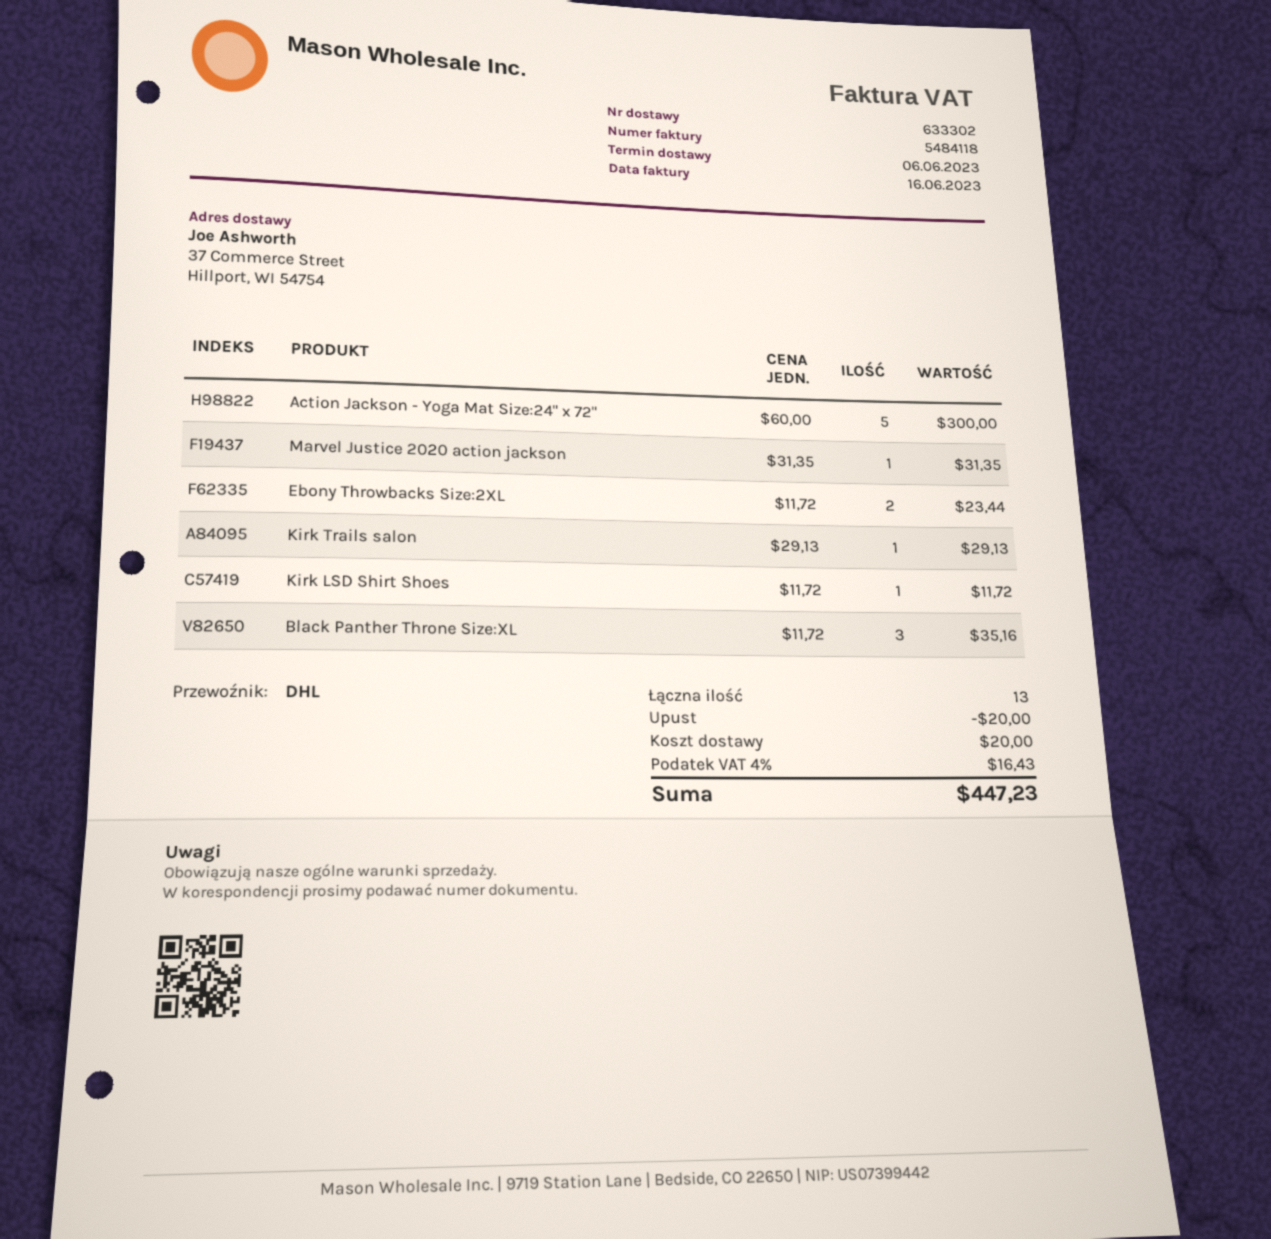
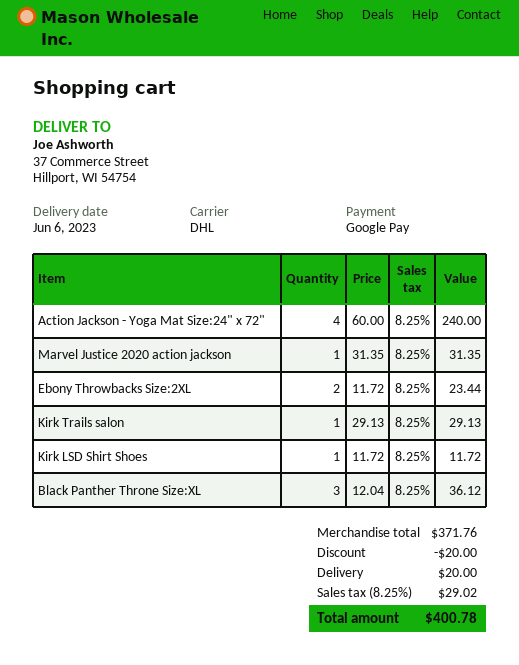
Action Jackson - Yoga Mat Size:24" x 72": 5 x 60.00 = 300.00 -> 4 x 60.00 = 240.00
Black Panther Throne Size:XL: 3 x 11.72 = 35.16 -> 3 x 12.04 = 36.12
tax: 4% = 16.43 -> 8.25% = 29.02
total: 447.23 -> 400.78

